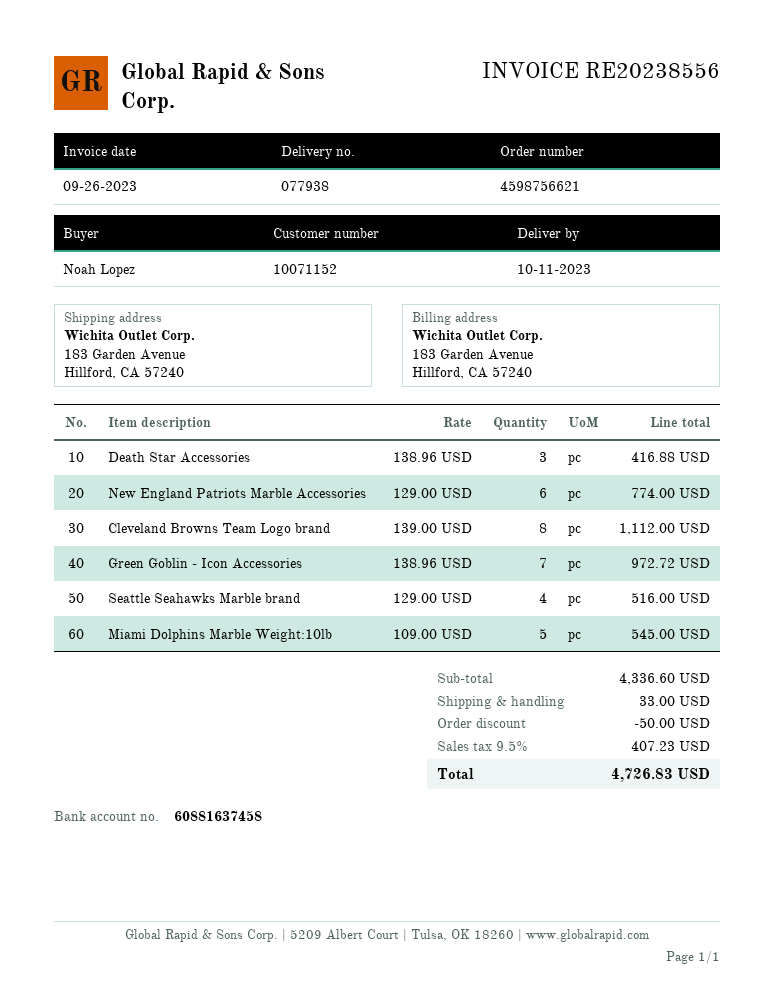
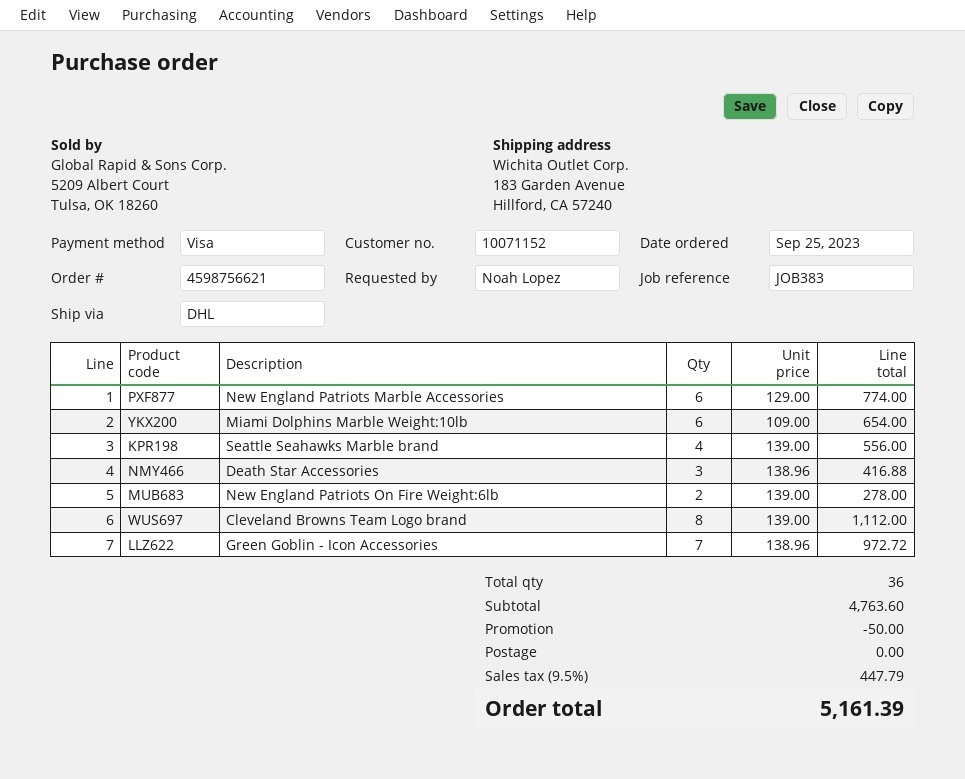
Seattle Seahawks Marble brand: 4 x 129.00 = 516.00 -> 4 x 139.00 = 556.00
Miami Dolphins Marble Weight:10lb: 5 x 109.00 = 545.00 -> 6 x 109.00 = 654.00
New England Patriots On Fire Weight:6lb: none -> 2 x 139.00 = 278.00
subtotal: 4336.60 -> 4763.60
shipping: 33.00 -> 0.00
tax: 9.5% = 407.23 -> 9.5% = 447.79
total: 4726.83 -> 5161.39

